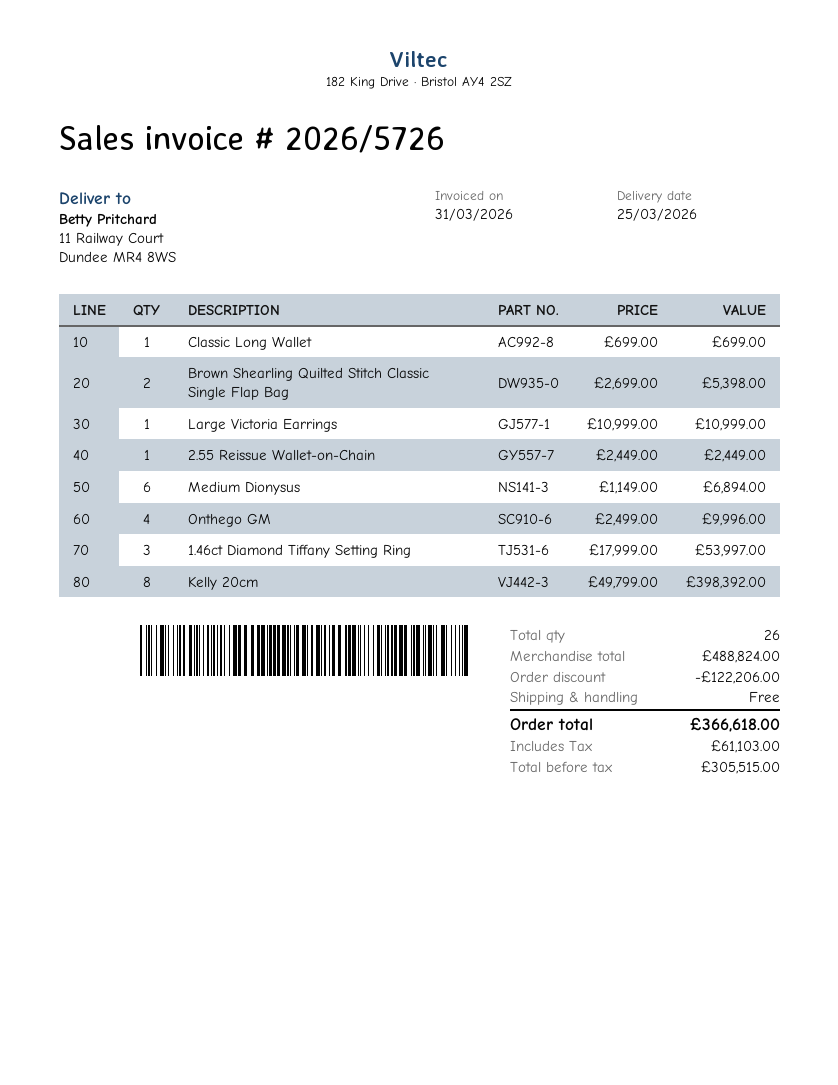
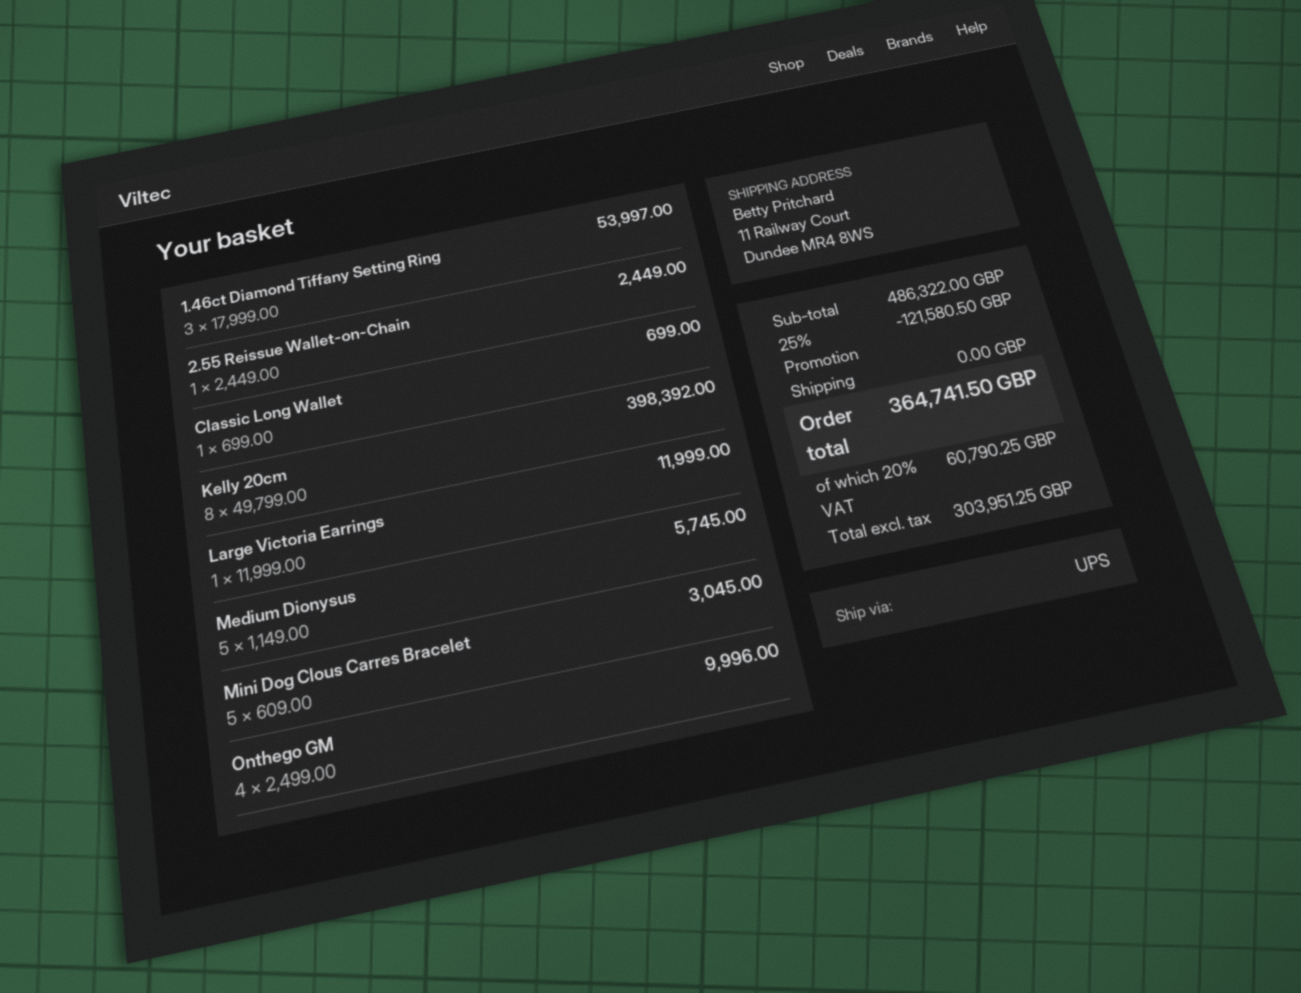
Brown Shearling Quilted Stitch Classic Single Flap Bag: 2 x 2699.00 = 5398.00 -> none
Large Victoria Earrings: 1 x 10999.00 = 10999.00 -> 1 x 11999.00 = 11999.00
Medium Dionysus: 6 x 1149.00 = 6894.00 -> 5 x 1149.00 = 5745.00
Mini Dog Clous Carres Bracelet: none -> 5 x 609.00 = 3045.00
subtotal: 488824.00 -> 486322.00
discount: 122206.00 -> 121580.50
net: 305515.00 -> 303951.25
tax: 61103.00 -> 60790.25
total: 366618.00 -> 364741.50

